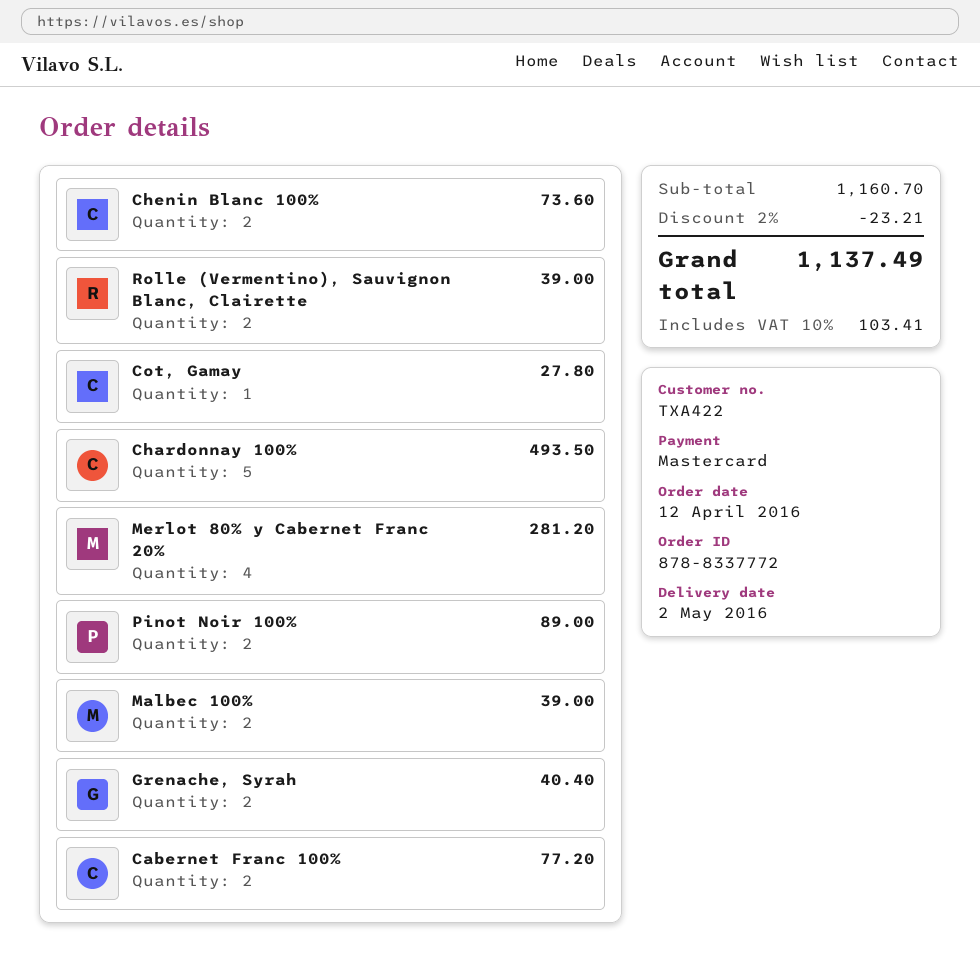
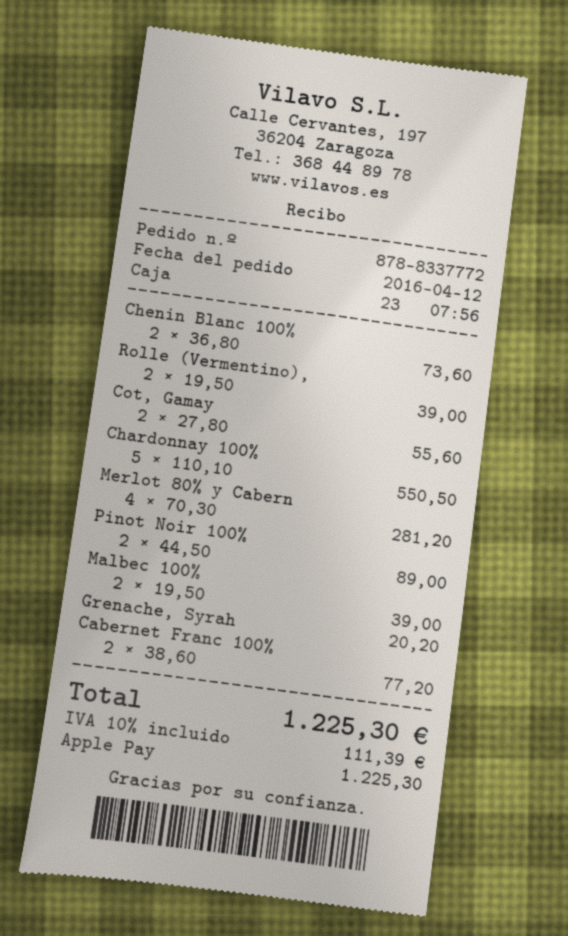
payment method: Mastercard -> Apple Pay
Cot, Gamay: 1 for 27.80 -> 2 for 55.60
Chardonnay 100%: 5 for 493.50 -> 5 for 550.50
Grenache, Syrah: 2 for 40.40 -> 1 for 20.20
discount: 2% = 23.21 -> none
tax: 10% = 103.41 -> 10% = 111.39
total: 1137.49 -> 1225.30

